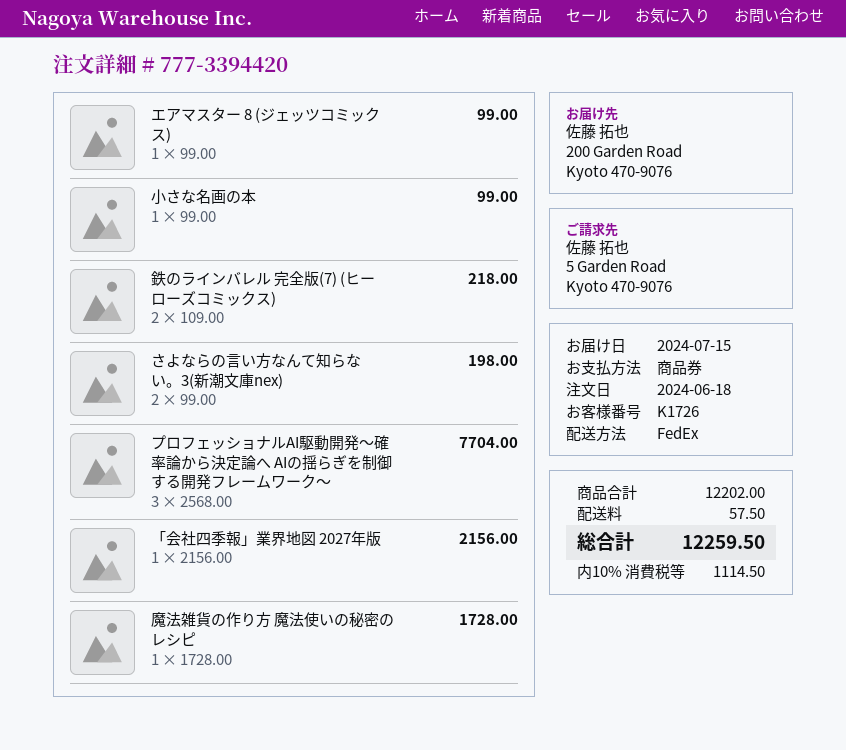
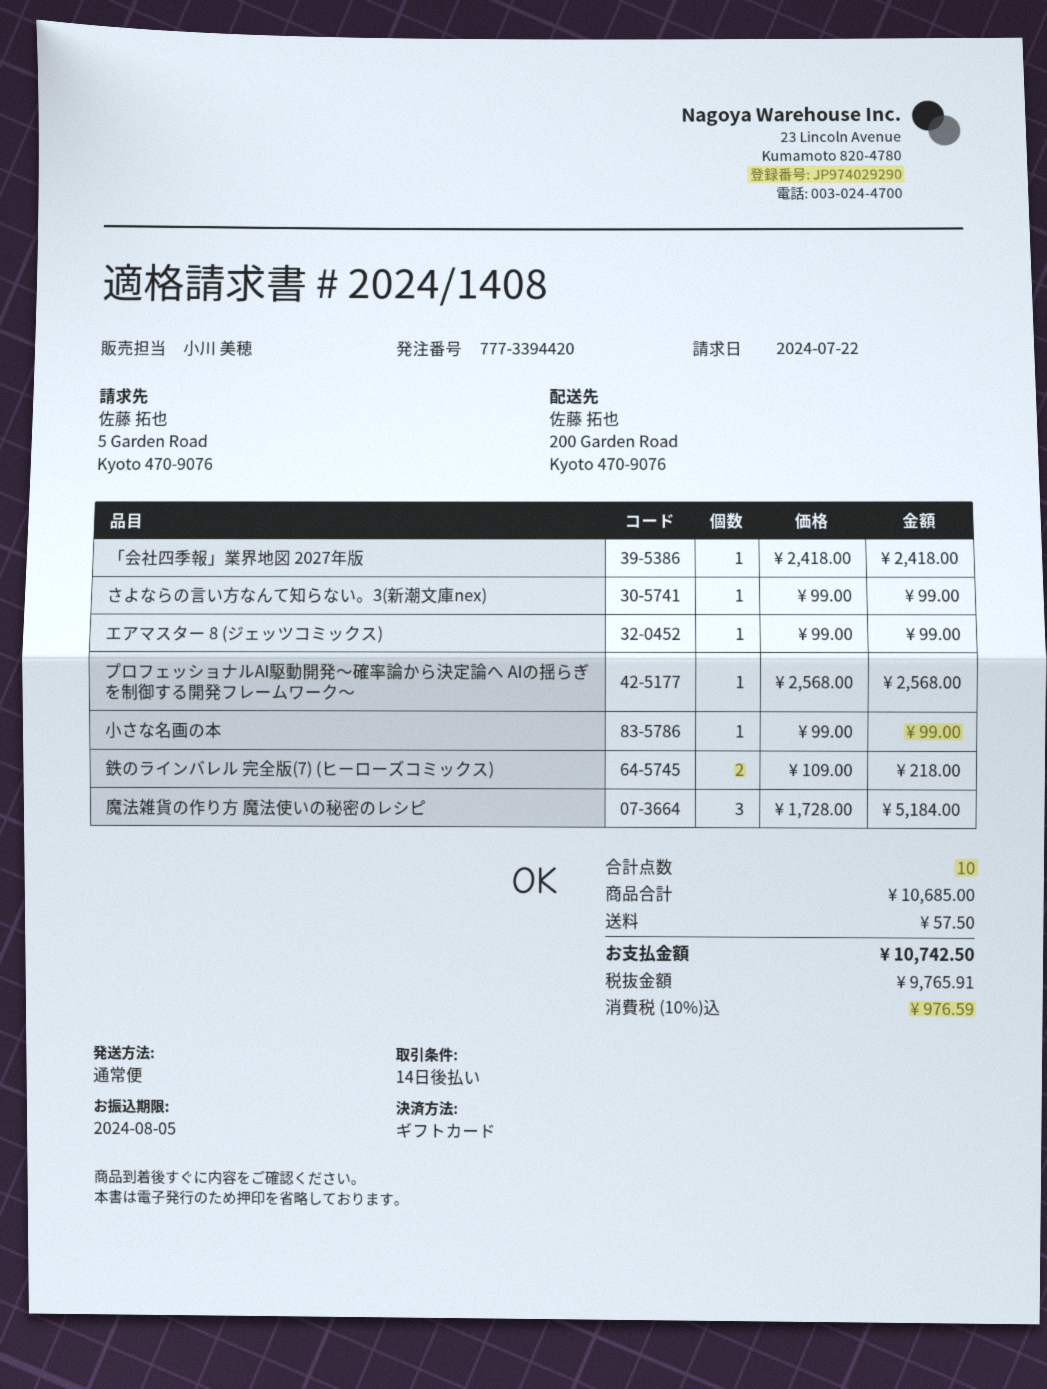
shipping method: FedEx -> standard
さよならの言い方なんて知らない。3(新潮文庫nex): 2 x 99.00 = 198.00 -> 1 x 99.00 = 99.00
プロフェッショナルAI駆動開発〜確率論から決定論へ AIの揺らぎを制御する開発フレームワーク〜: 3 x 2568.00 = 7704.00 -> 1 x 2568.00 = 2568.00
「会社四季報」業界地図 2027年版: 1 x 2156.00 = 2156.00 -> 1 x 2418.00 = 2418.00
魔法雑貨の作り方 魔法使いの秘密のレシピ: 1 x 1728.00 = 1728.00 -> 3 x 1728.00 = 5184.00
subtotal: 12202.00 -> 10685.00
tax: 10% = 1114.50 -> 10% = 976.59
total: 12259.50 -> 10742.50

